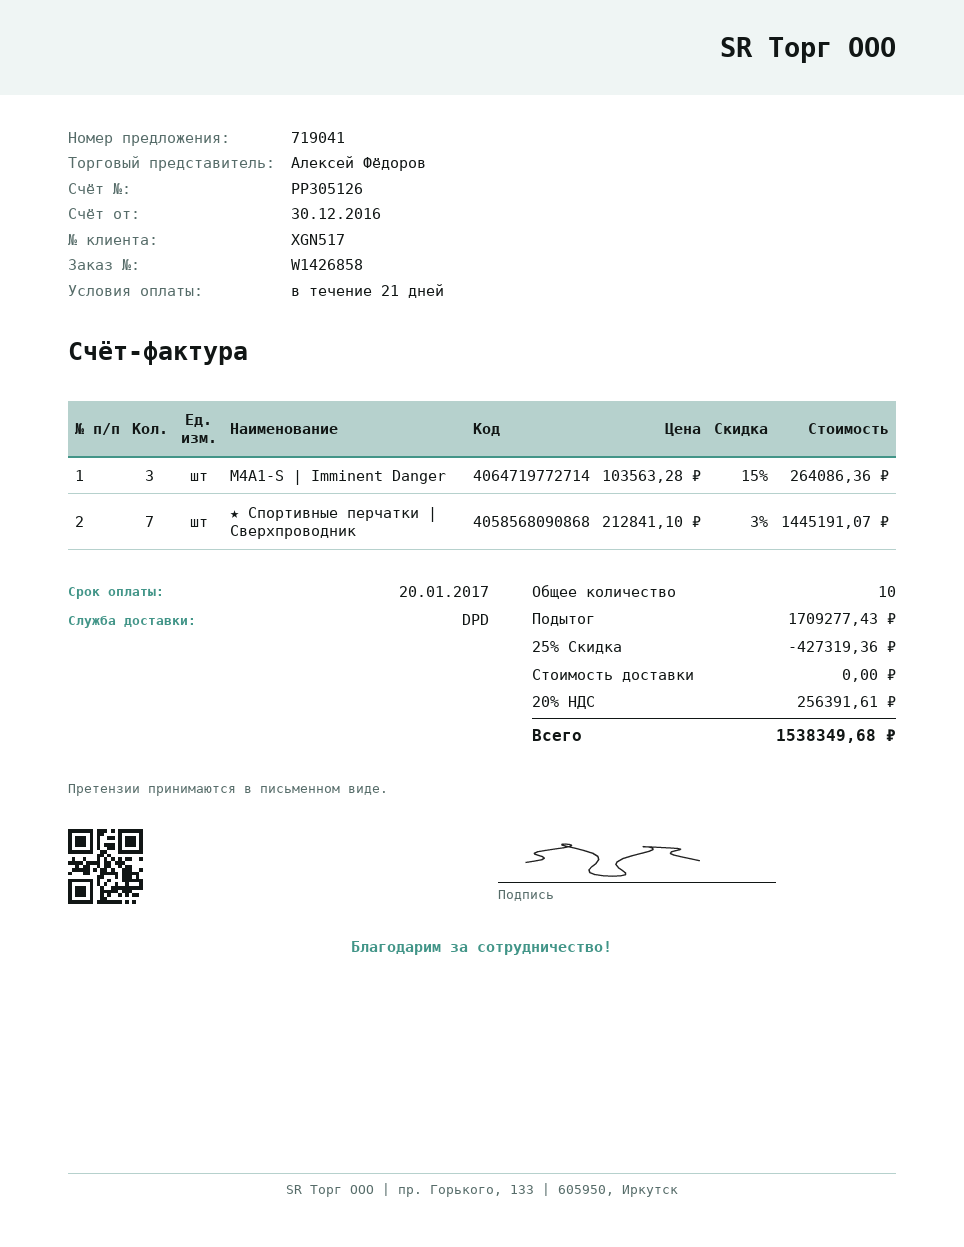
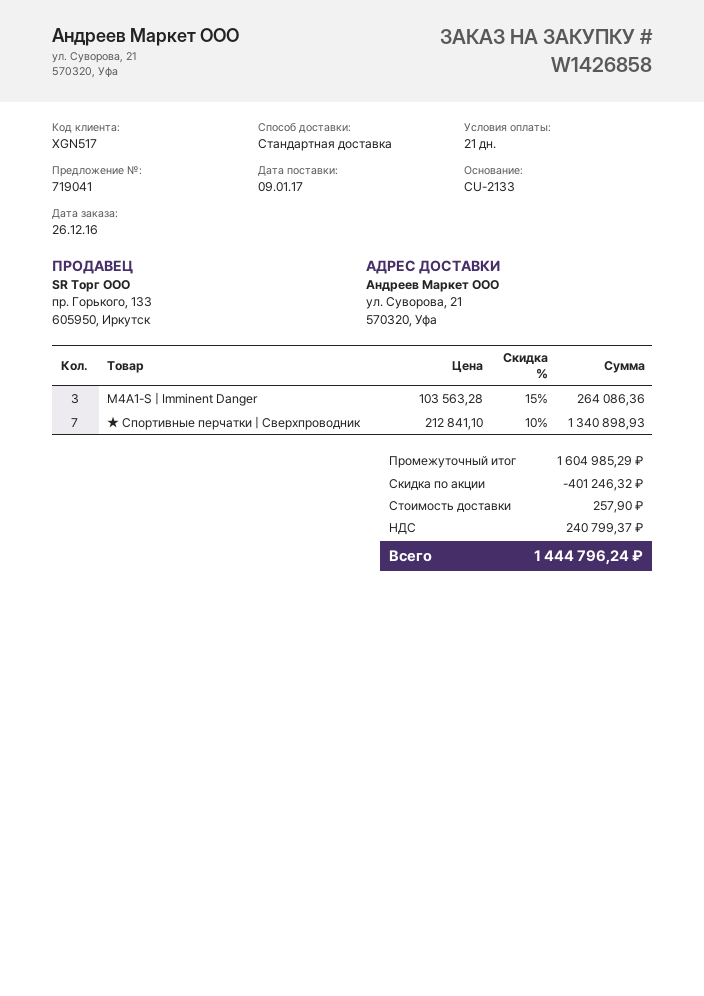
shipping method: DPD -> standard
★ Спортивные перчатки | Сверхпроводник: 7 x 212841.10 - 3% = 1445191.07 -> 7 x 212841.10 - 10% = 1340898.93
subtotal: 1709277.43 -> 1604985.29
discount: 427319.36 -> 401246.32
shipping: 0.00 -> 257.90
tax: 256391.61 -> 240799.37
total: 1538349.68 -> 1444796.24

